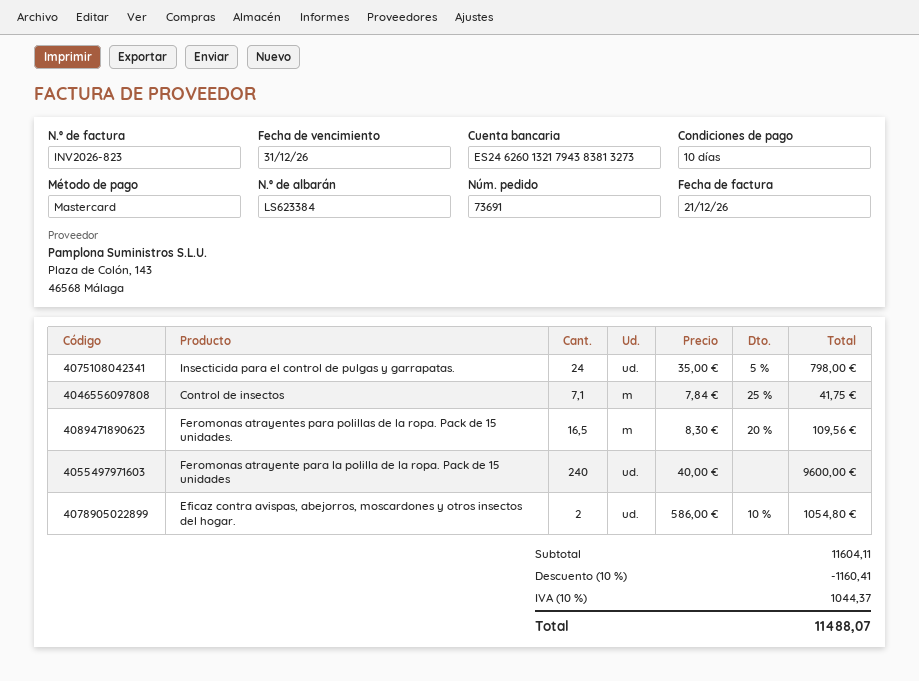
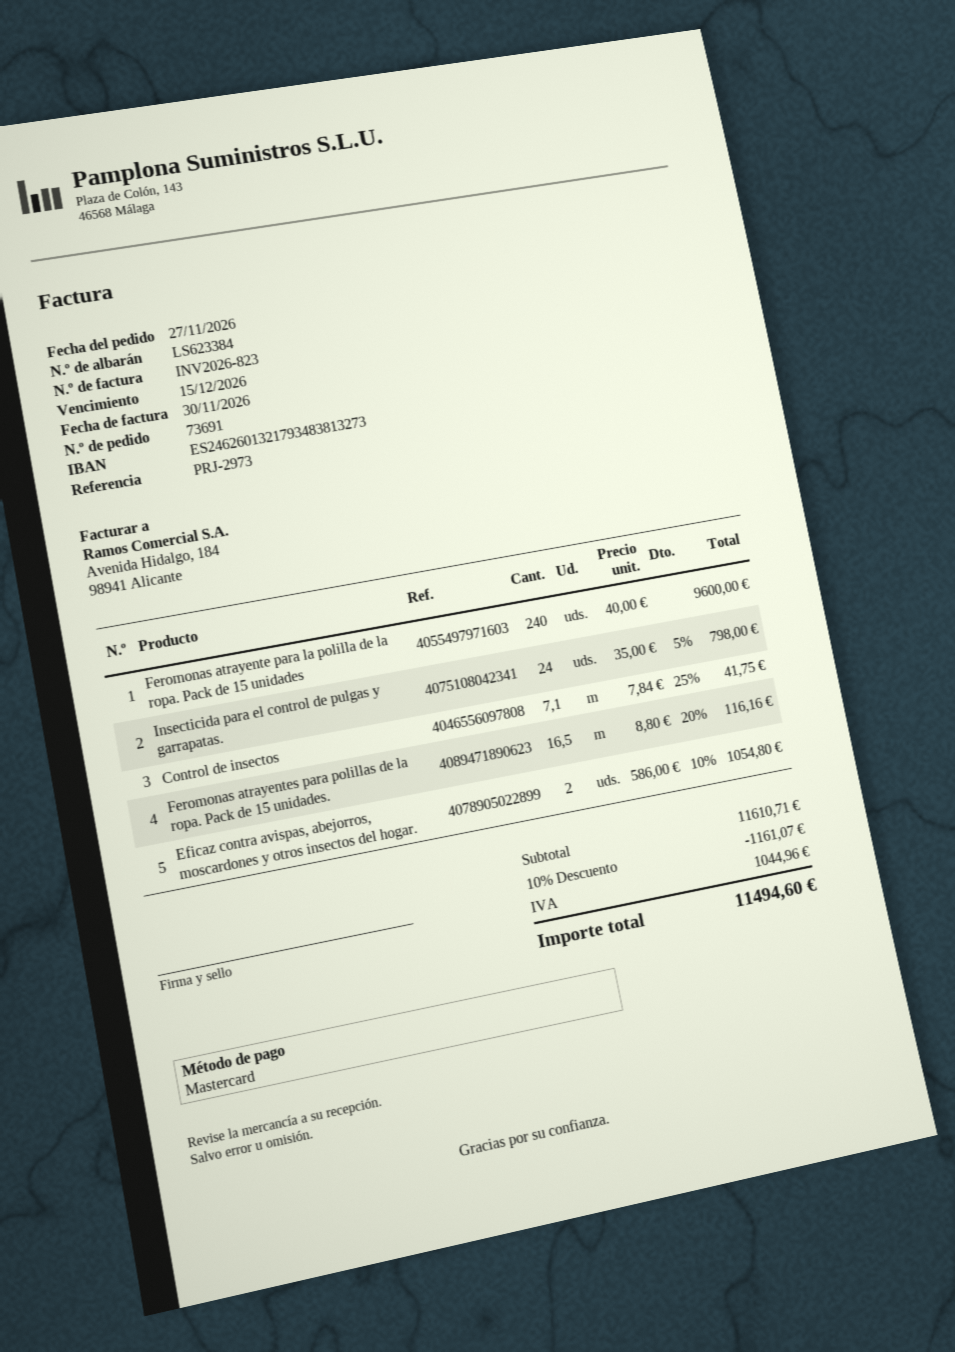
invoice date: 2026-12-21 -> 2026-11-30
due date: 2026-12-31 -> 2026-12-15
bank account: ES2462601321794383813273 -> ES2462601321793483813273
Feromonas atrayentes para polillas de la ropa. Pack de 15 unidades.: 16.5 x 8.30 - 20% = 109.56 -> 16.5 x 8.80 - 20% = 116.16
subtotal: 11604.11 -> 11610.71
discount: 10% = 1160.41 -> 10% = 1161.07
tax: 1044.37 -> 1044.96
total: 11488.07 -> 11494.60

